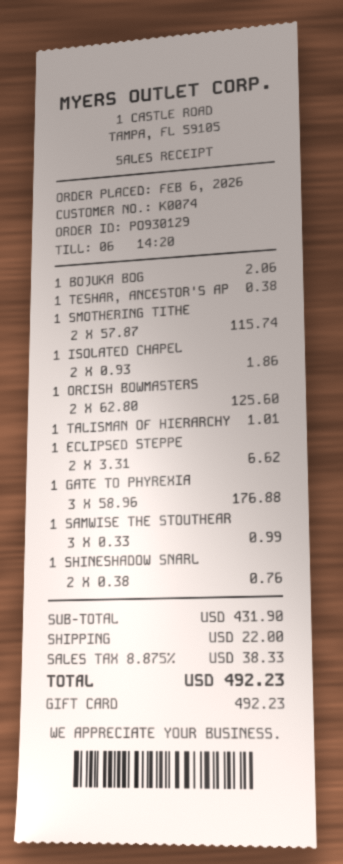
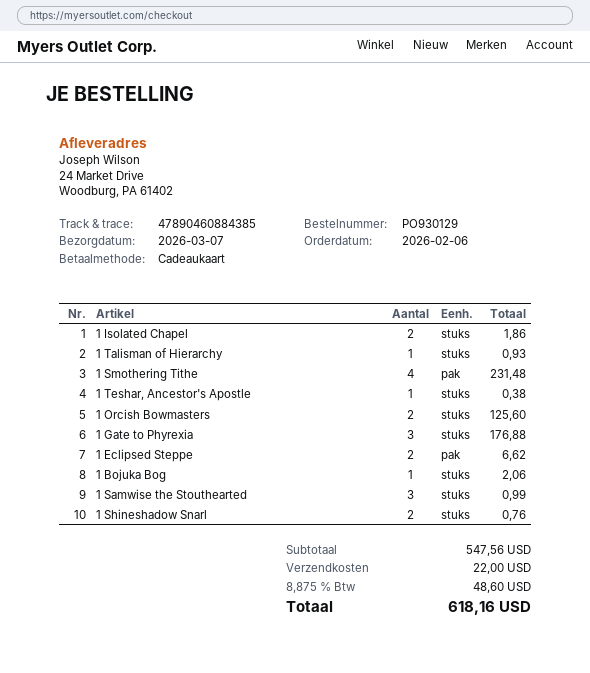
1 SMOTHERING TITHE: 2 for 115.74 -> 4 for 231.48
1 TALISMAN OF HIERARCHY: 1 for 1.01 -> 1 for 0.93
subtotal: 431.90 -> 547.56
tax: 8.875% = 38.33 -> 8.875% = 48.60
total: 492.23 -> 618.16

